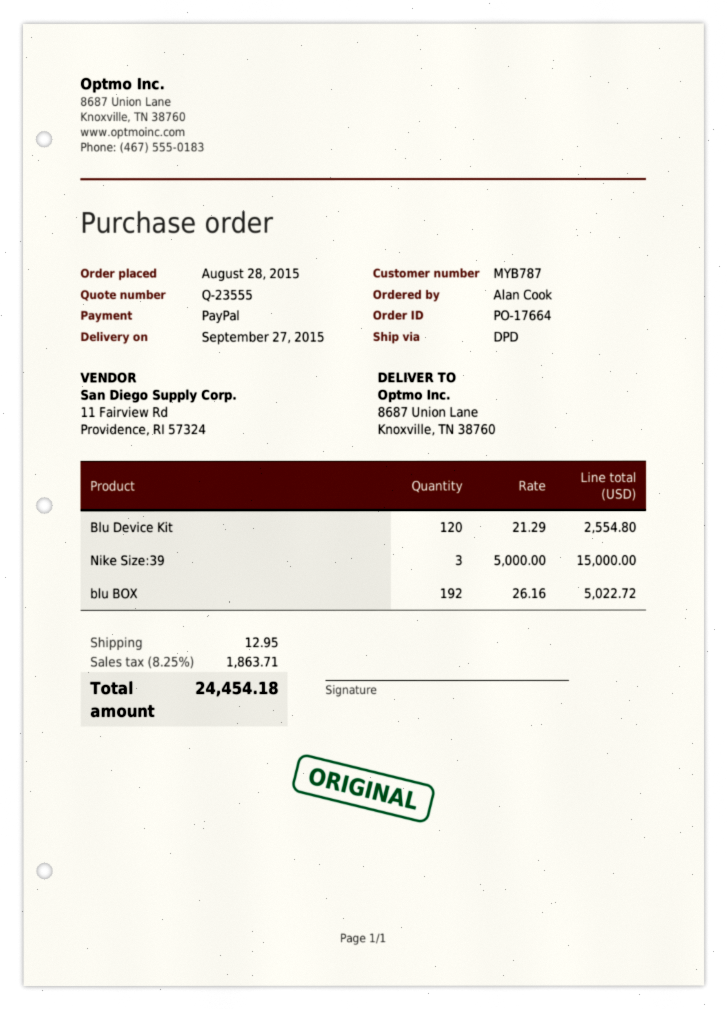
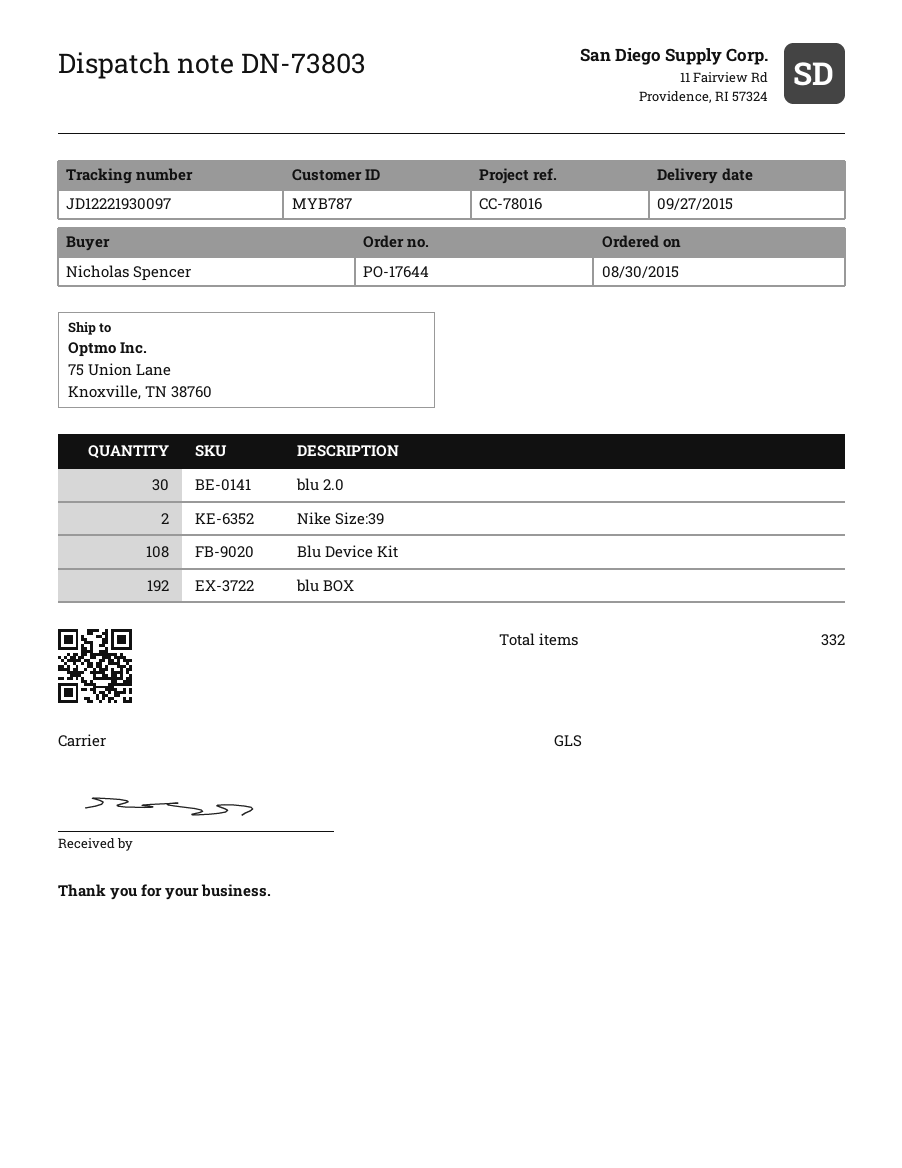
order number: PO-17664 -> PO-17644
order date: 2015-08-28 -> 2015-08-30
ordered by: Alan Cook -> Nicholas Spencer
shipping method: DPD -> GLS
ship to: 8687 Union Lane, Knoxville, TN 38760 -> 75 Union Lane, Knoxville, TN 38760
Blu Device Kit: 120 -> 108
Nike Size:39: 3 -> 2
blu 2.0: none -> 30

